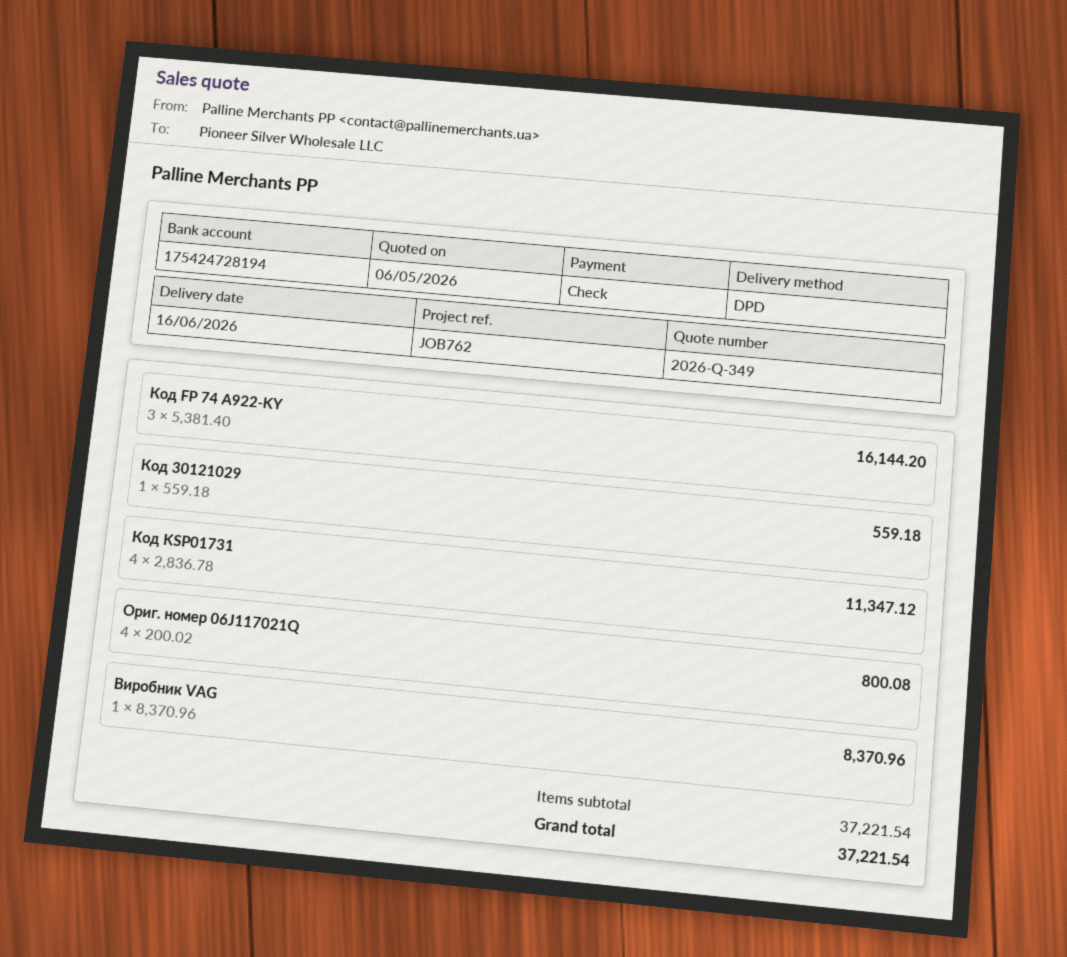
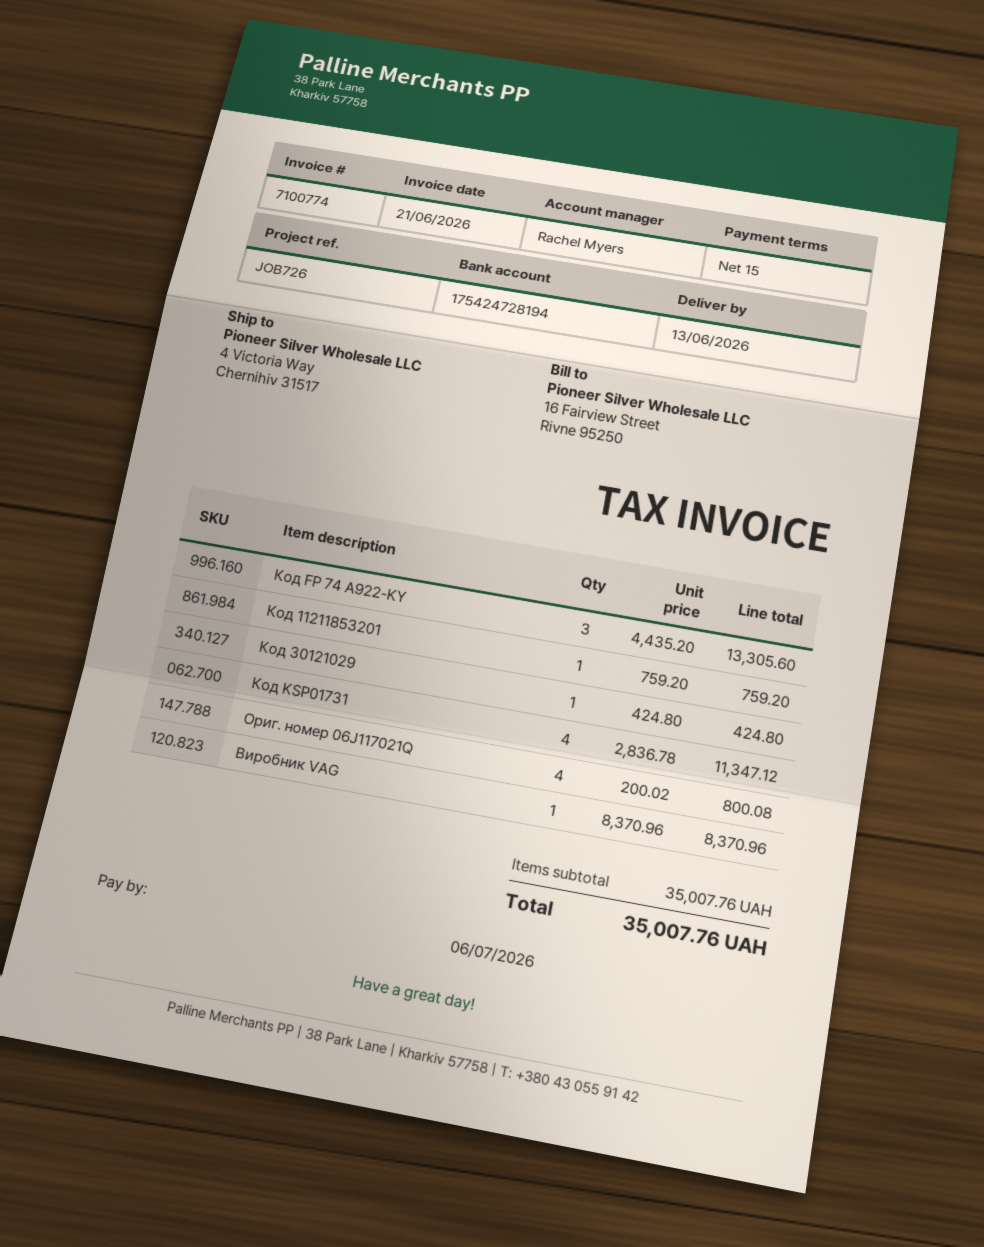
delivery date: 2026-06-16 -> 2026-06-13
reference: JOB762 -> JOB726
Код FP 74 A922-KY: 3 x 5381.40 = 16144.20 -> 3 x 4435.20 = 13305.60
Код 30121029: 1 x 559.18 = 559.18 -> 1 x 424.80 = 424.80
Код 11211853201: none -> 1 x 759.20 = 759.20
subtotal: 37221.54 -> 35007.76
total: 37221.54 -> 35007.76

